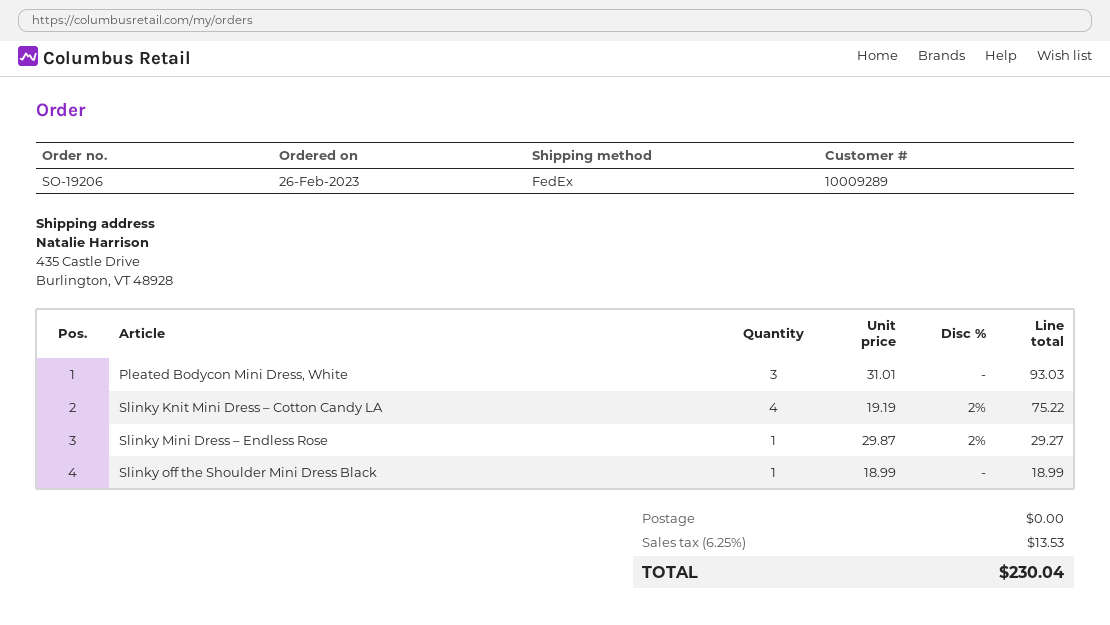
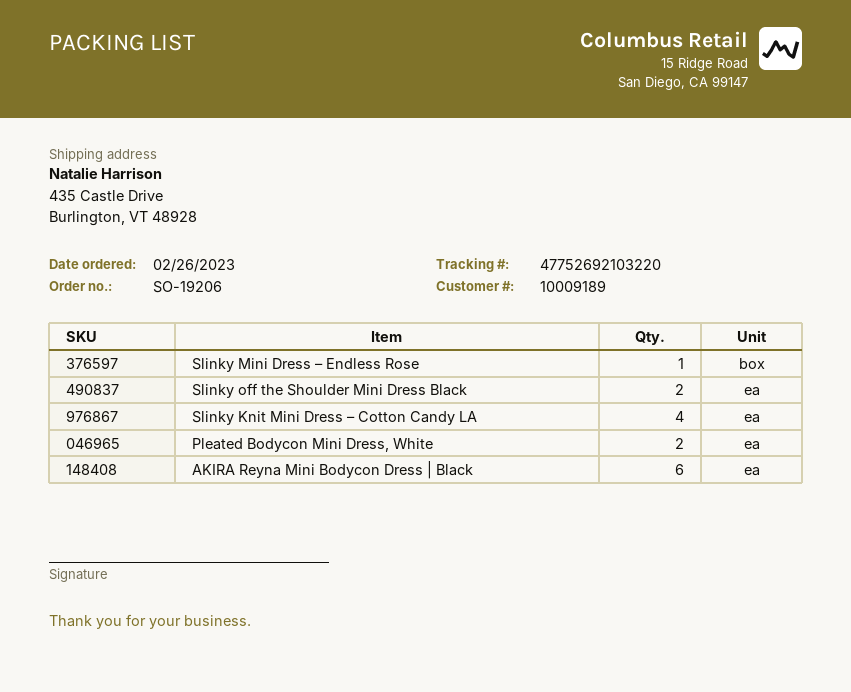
customer number: 10009289 -> 10009189
Pleated Bodycon Mini Dress, White: 3 -> 2
Slinky off the Shoulder Mini Dress Black: 1 -> 2
AKIRA Reyna Mini Bodycon Dress | Black: none -> 6

